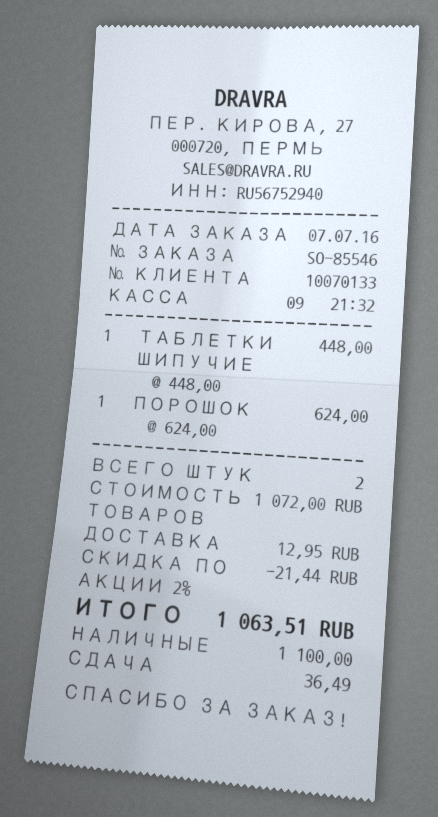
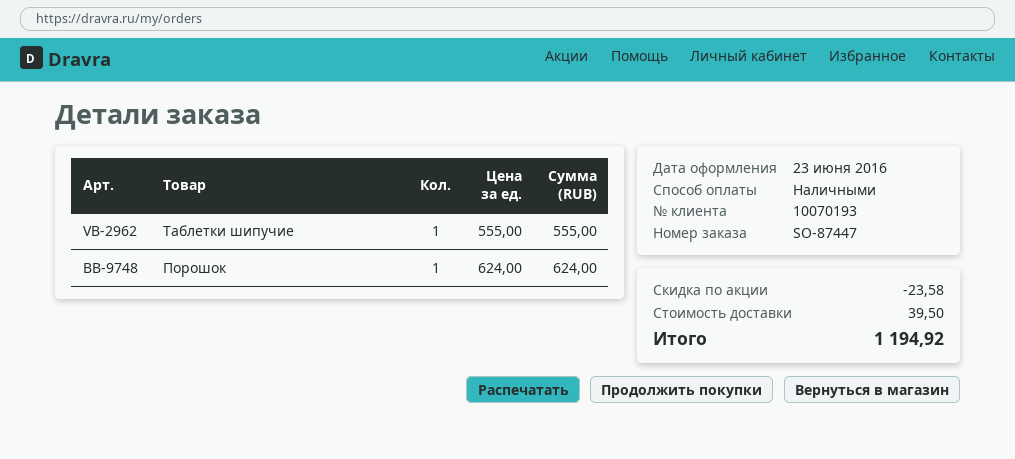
order number: SO-85546 -> SO-87447
order date: 2016-07-07 -> 2016-06-23
customer number: 10070133 -> 10070193
ТАБЛЕТКИ ШИПУЧИЕ: 1 x 448.00 = 448.00 -> 1 x 555.00 = 555.00
discount: 21.44 -> 23.58
shipping: 12.95 -> 39.50
total: 1063.51 -> 1194.92

